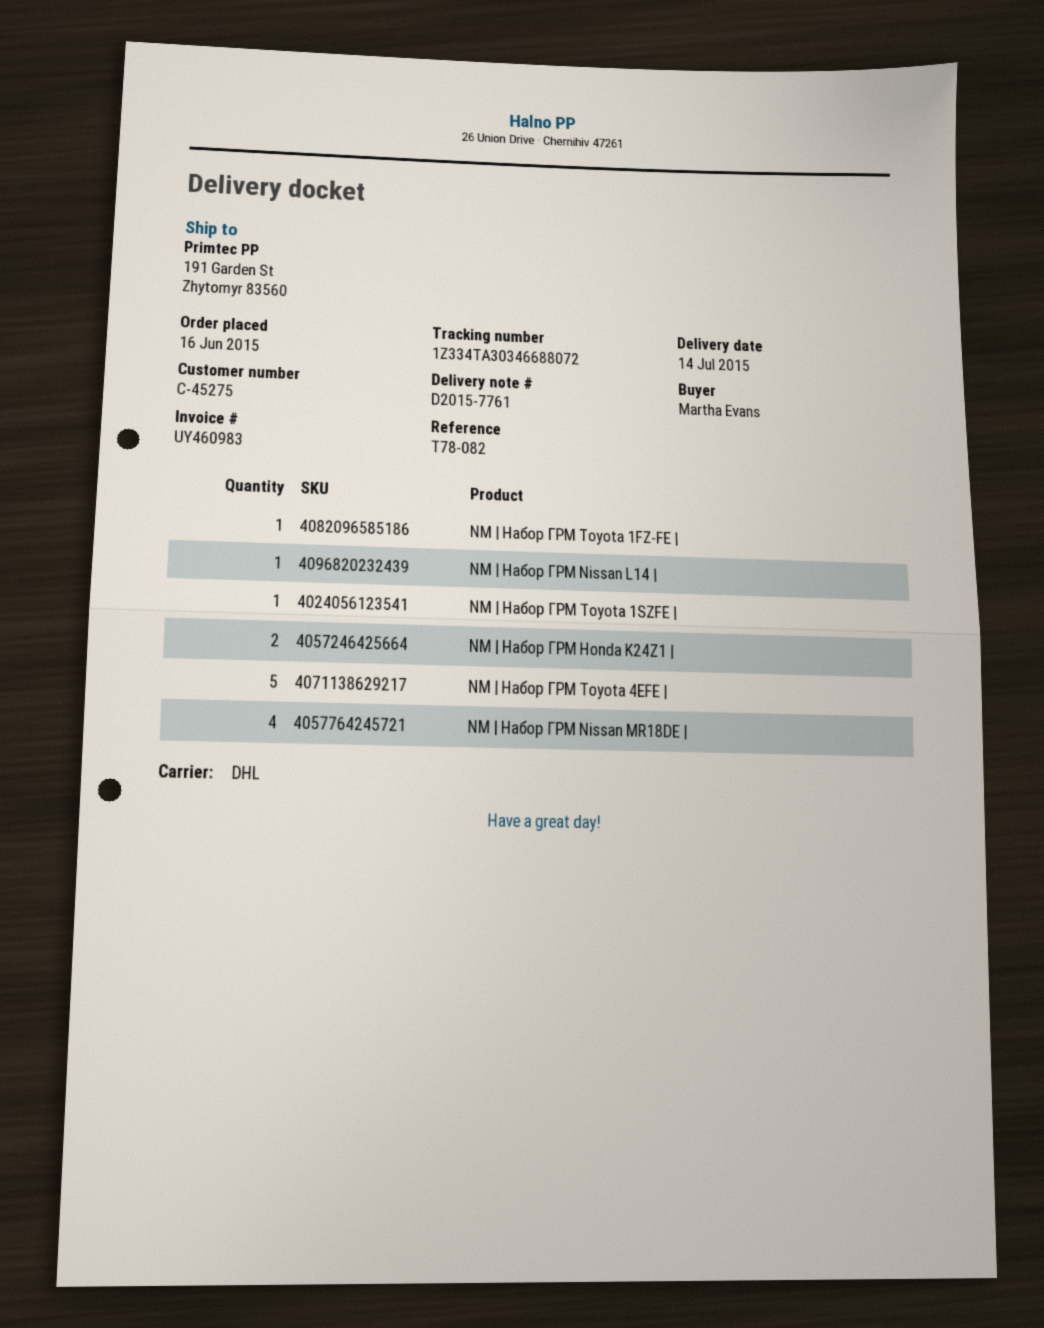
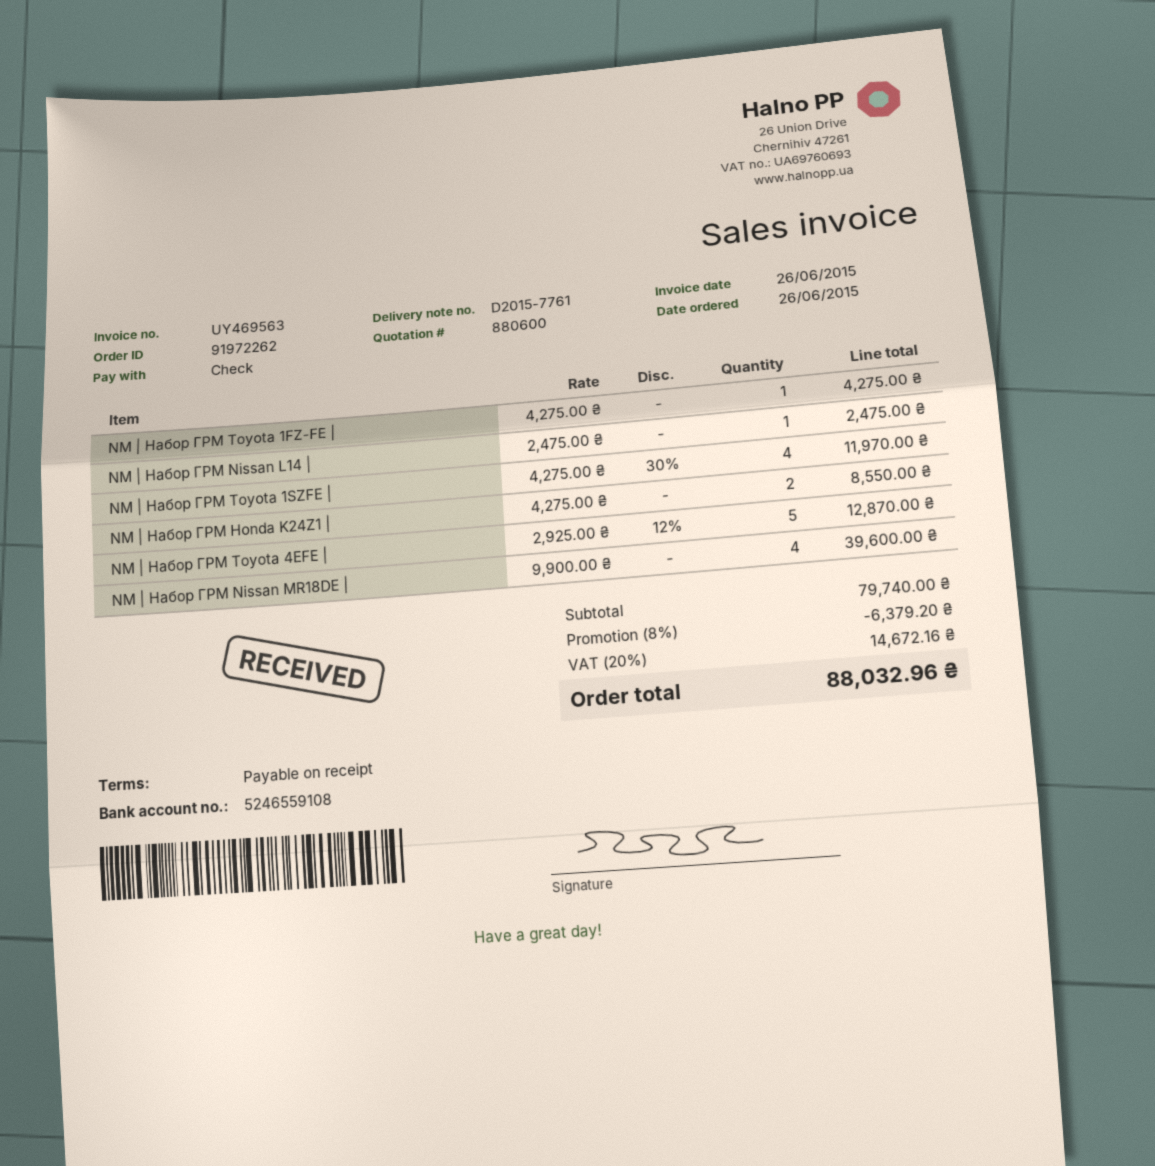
order date: 2015-06-16 -> 2015-06-26
invoice number: UY460983 -> UY469563
NM | Набор ГРМ Toyota 1SZFE |: 1 -> 4

